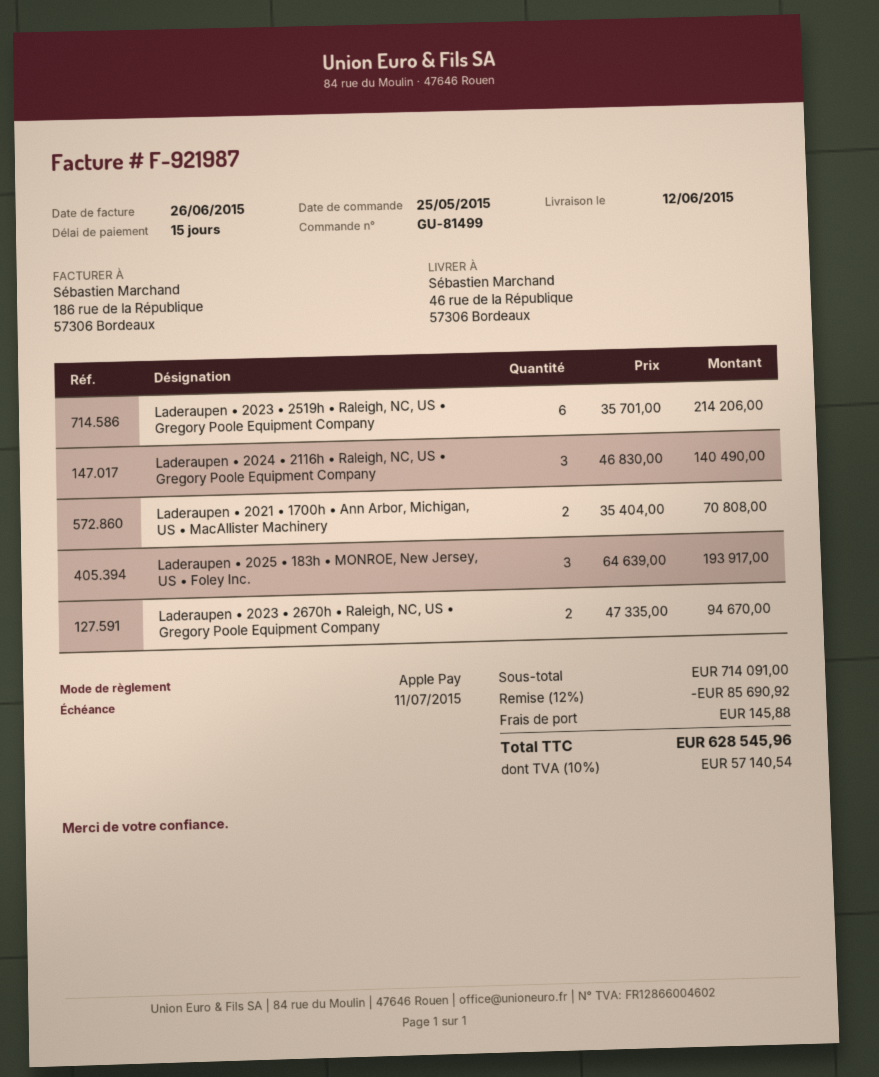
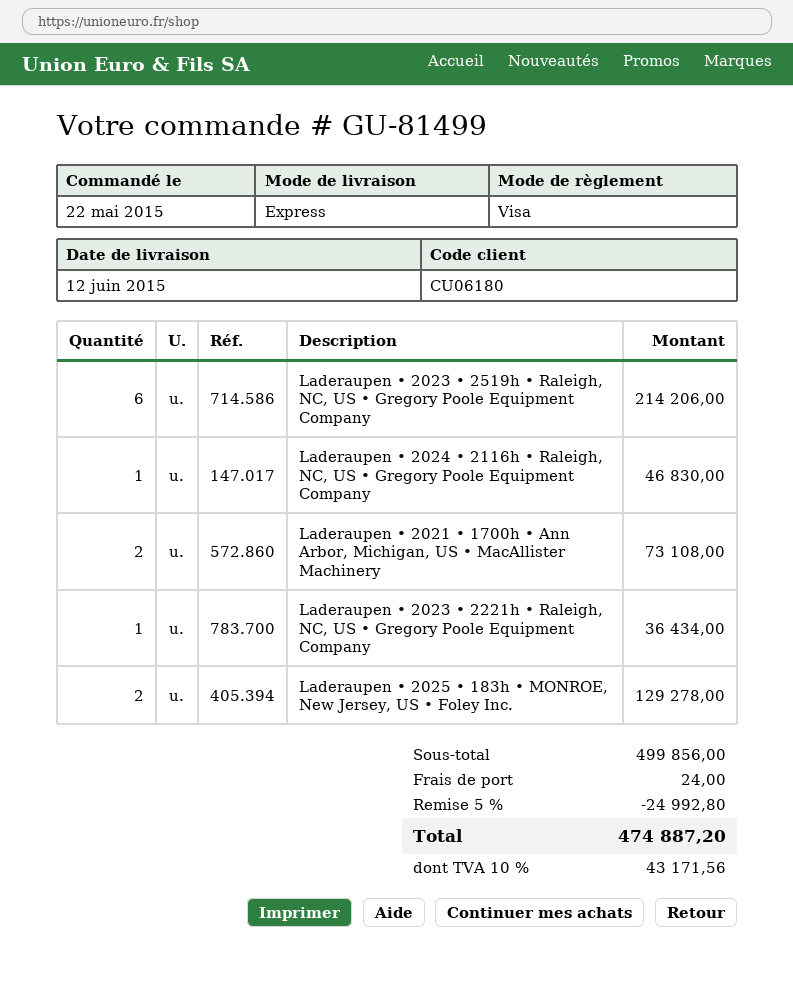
order date: 2015-05-25 -> 2015-05-22
payment method: Apple Pay -> Visa
Laderaupen • 2024 • 2116h • Raleigh, NC, US • Gregory Poole Equipment Company: 3 for 140490.00 -> 1 for 46830.00
Laderaupen • 2021 • 1700h • Ann Arbor, Michigan, US • MacAllister Machinery: 2 for 70808.00 -> 2 for 73108.00
Laderaupen • 2025 • 183h • MONROE, New Jersey, US • Foley Inc.: 3 for 193917.00 -> 2 for 129278.00
Laderaupen • 2023 • 2670h • Raleigh, NC, US • Gregory Poole Equipment Company: 2 for 94670.00 -> none
Laderaupen • 2023 • 2221h • Raleigh, NC, US • Gregory Poole Equipment Company: none -> 1 for 36434.00
subtotal: 714091.00 -> 499856.00
discount: 12% = 85690.92 -> 5% = 24992.80
shipping: 145.88 -> 24.00
tax: 10% = 57140.54 -> 10% = 43171.56
total: 628545.96 -> 474887.20

